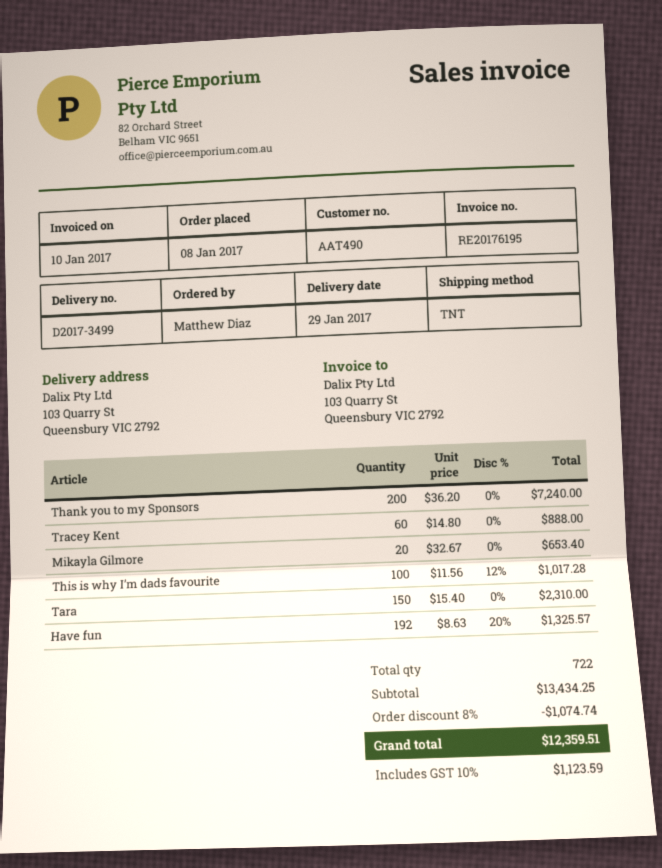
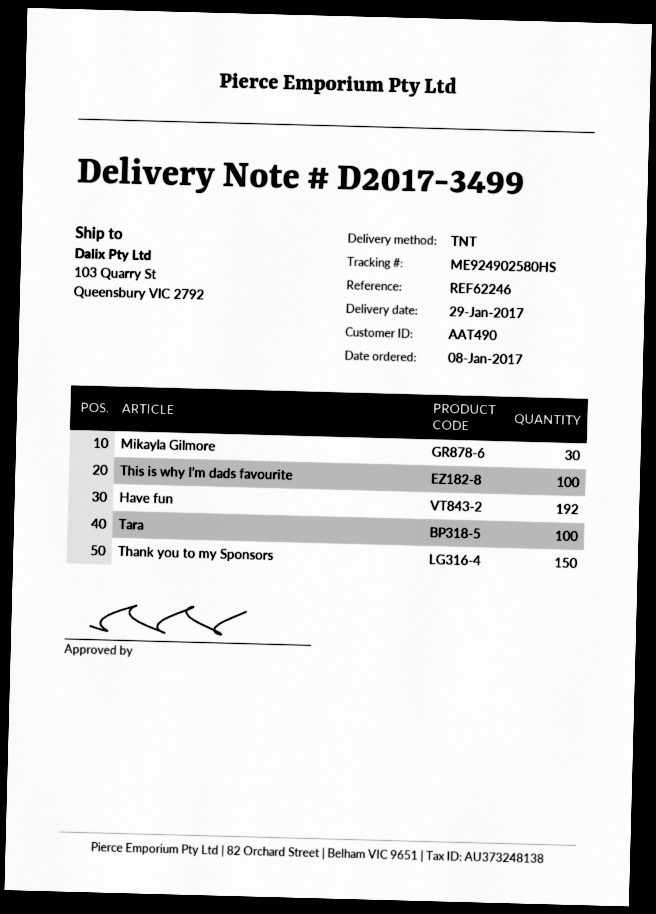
Thank you to my Sponsors: 200 -> 150
Tracey Kent: 60 -> none
Mikayla Gilmore: 20 -> 30
Tara: 150 -> 100

